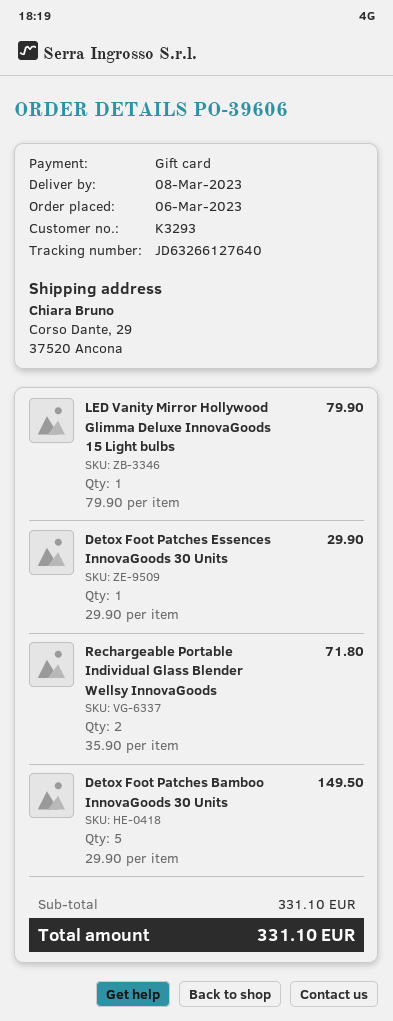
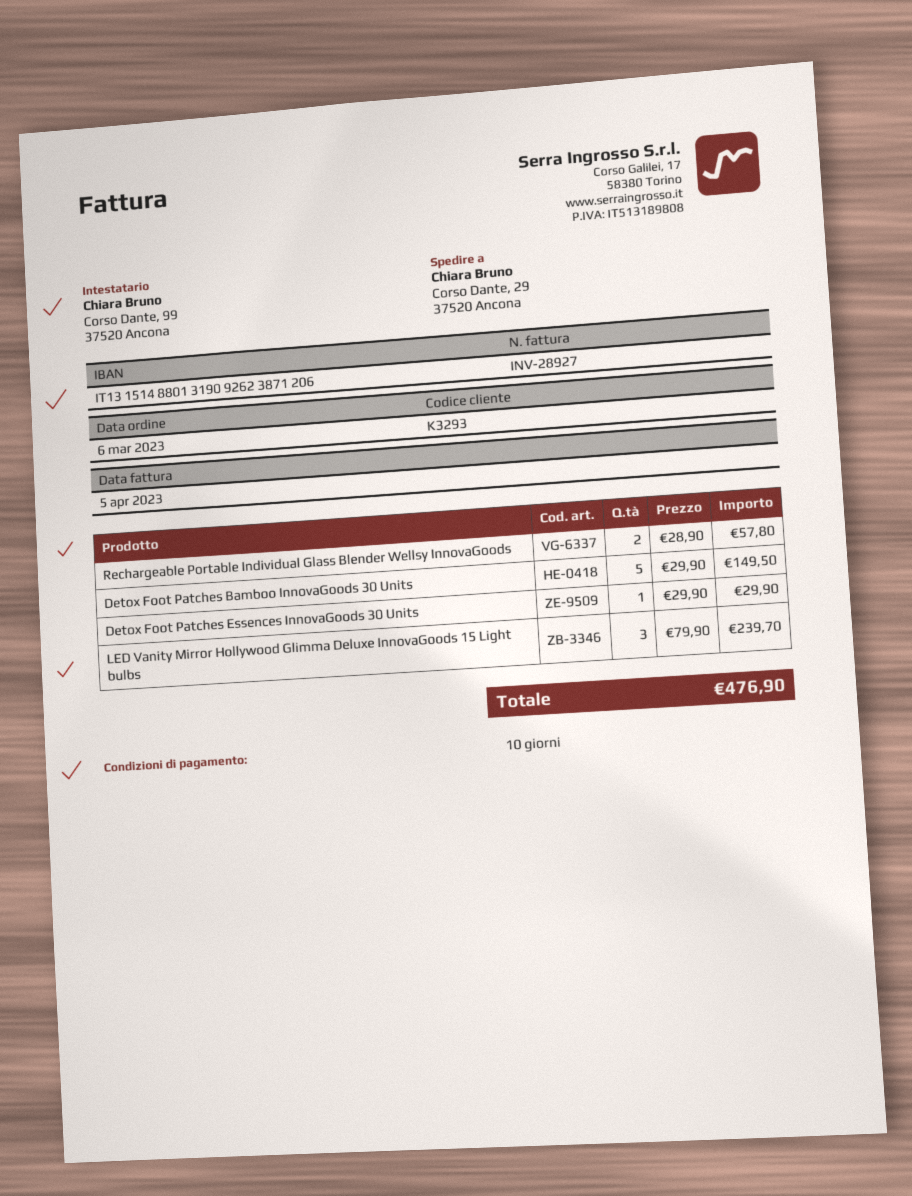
LED Vanity Mirror Hollywood Glimma Deluxe InnovaGoods 15 Light bulbs: 1 x 79.90 = 79.90 -> 3 x 79.90 = 239.70
Rechargeable Portable Individual Glass Blender Wellsy InnovaGoods: 2 x 35.90 = 71.80 -> 2 x 28.90 = 57.80
total: 331.10 -> 476.90

